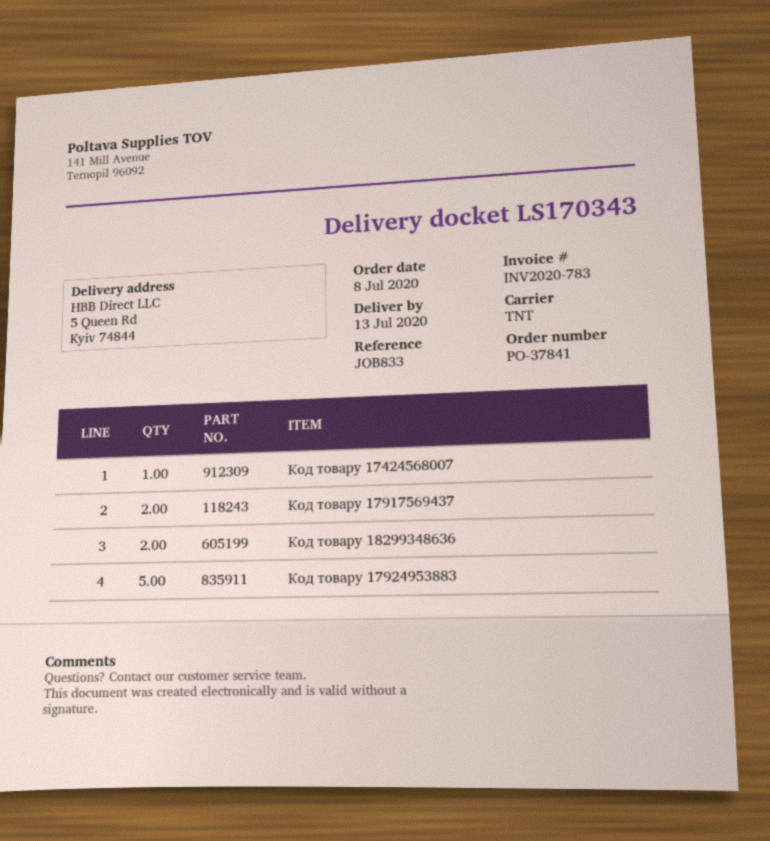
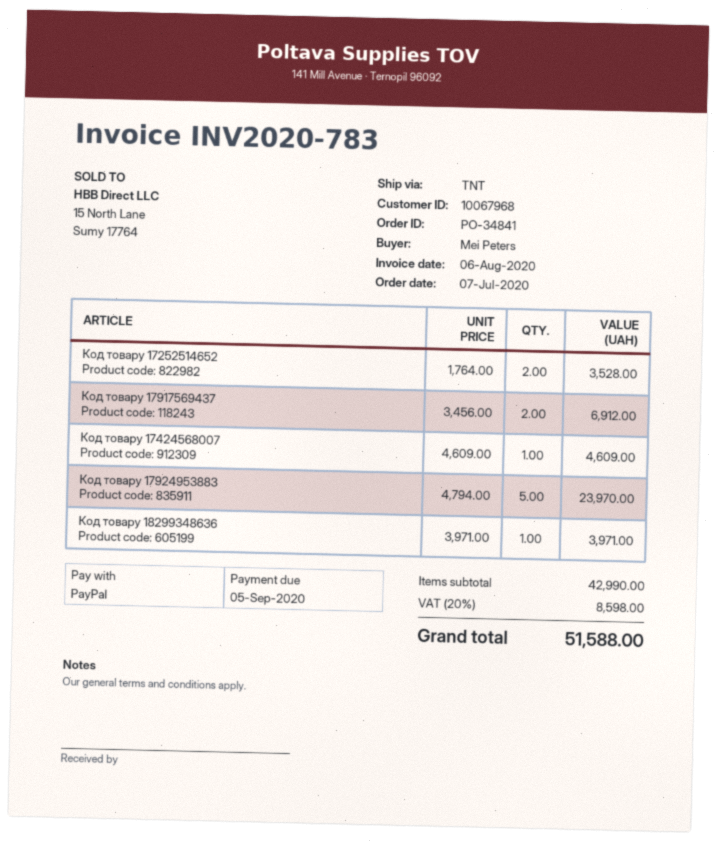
order number: PO-37841 -> PO-34841
order date: 2020-07-08 -> 2020-07-07
Код товару 18299348636: 2 -> 1
Код товару 17252514652: none -> 2

